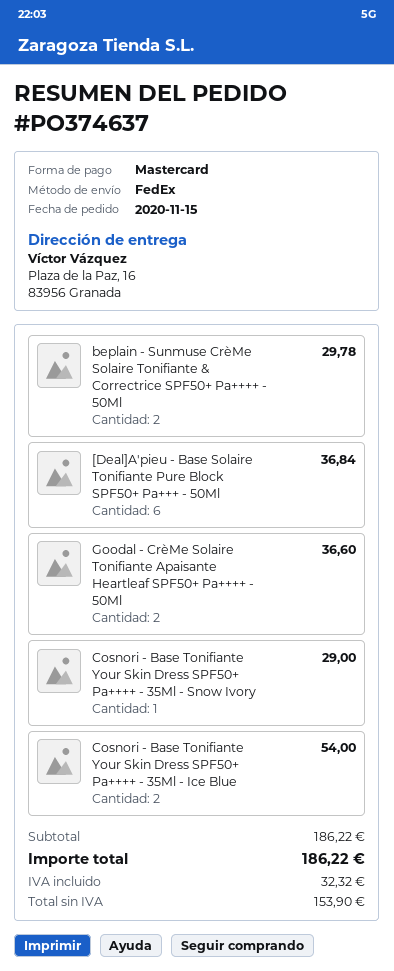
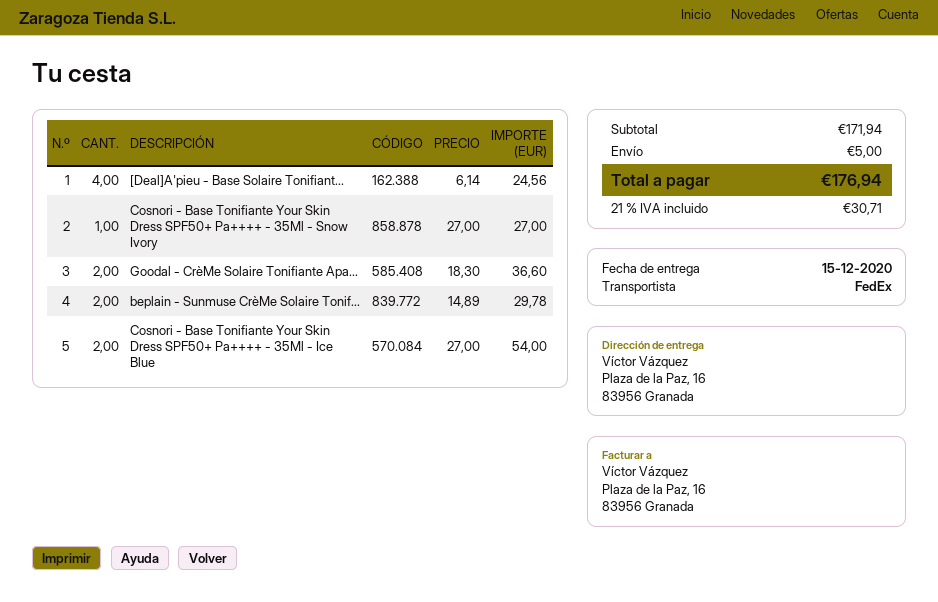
[Deal]A'pieu - Base Solaire Tonifiante Pure Block SPF50+ Pa+++ - 50Ml: 6 for 36.84 -> 4 for 24.56
Cosnori - Base Tonifiante Your Skin Dress SPF50+ Pa++++ - 35Ml - Snow Ivory: 1 for 29.00 -> 1 for 27.00
subtotal: 186.22 -> 171.94
shipping: none -> 5.00
tax: 32.32 -> 30.71
total: 186.22 -> 176.94

